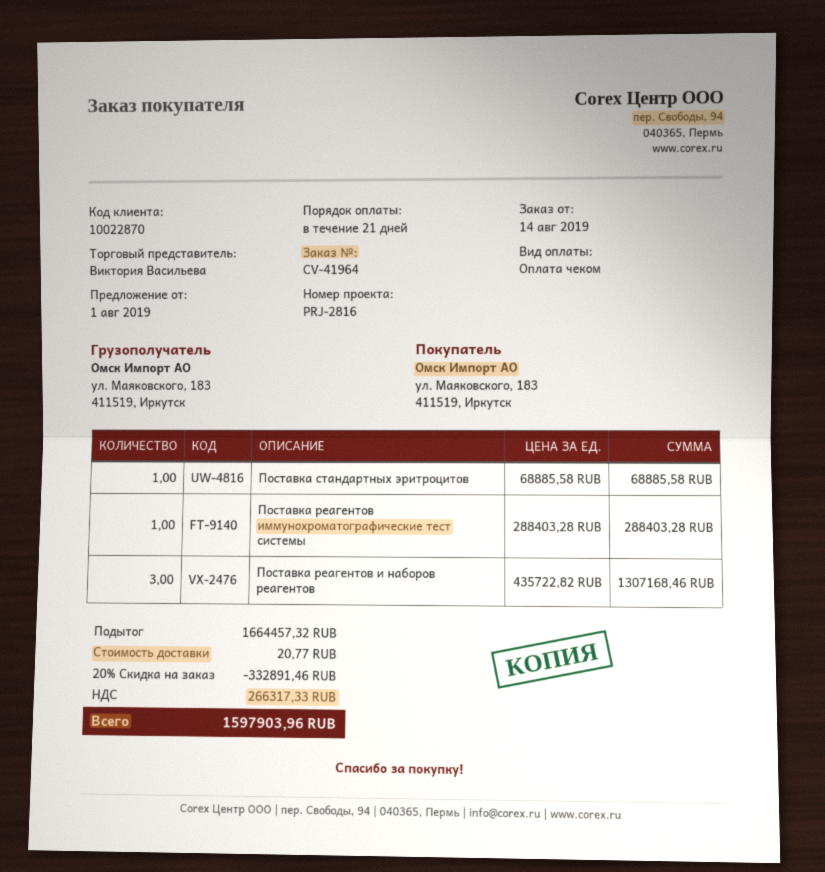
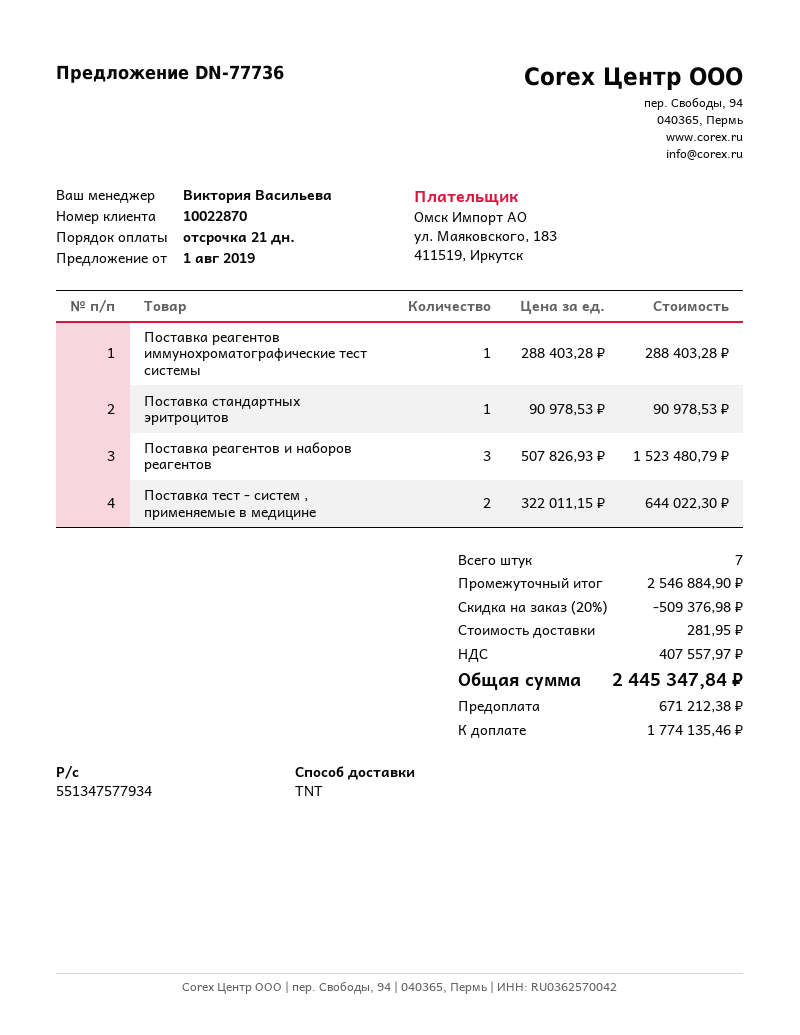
Поставка стандартных эритроцитов: 1 x 68885.58 = 68885.58 -> 1 x 90978.53 = 90978.53
Поставка реагентов и наборов реагентов: 3 x 435722.82 = 1307168.46 -> 3 x 507826.93 = 1523480.79
Поставка тест - систем , применяемые в медицине: none -> 2 x 322011.15 = 644022.30
subtotal: 1664457.32 -> 2546884.90
discount: 20% = 332891.46 -> 20% = 509376.98
shipping: 20.77 -> 281.95
tax: 266317.33 -> 407557.97
total: 1597903.96 -> 2445347.84

